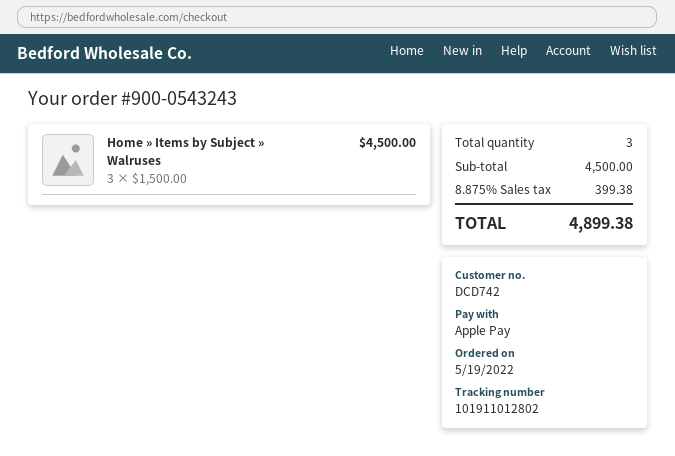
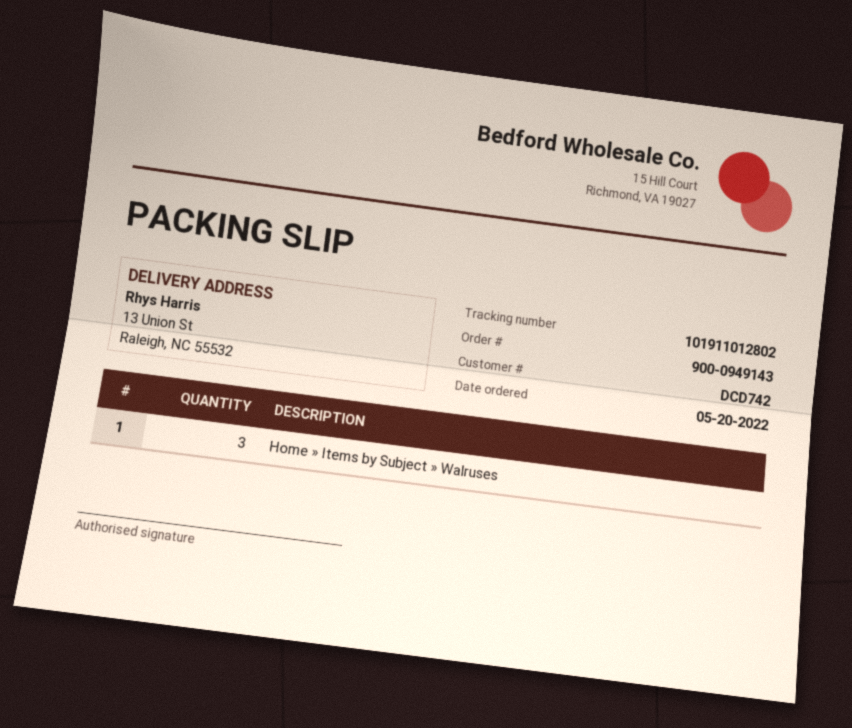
order number: 900-0543243 -> 900-0949143
order date: 2022-05-19 -> 2022-05-20

